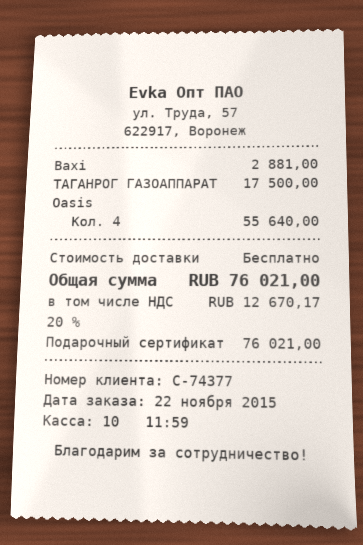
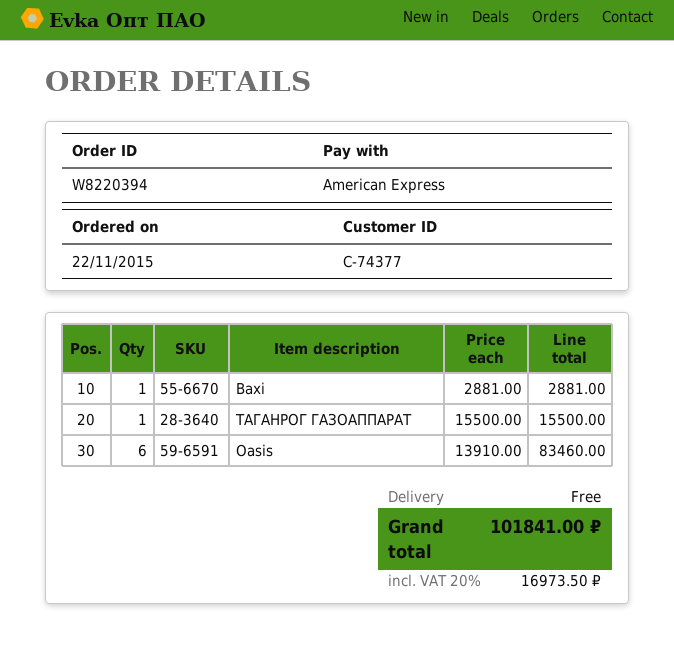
payment method: gift card -> American Express
ТАГАНРОГ ГАЗОАППАРАТ: 1 for 17500.00 -> 1 for 15500.00
Oasis: 4 for 55640.00 -> 6 for 83460.00
tax: 20% = 12670.17 -> 20% = 16973.50
total: 76021.00 -> 101841.00

